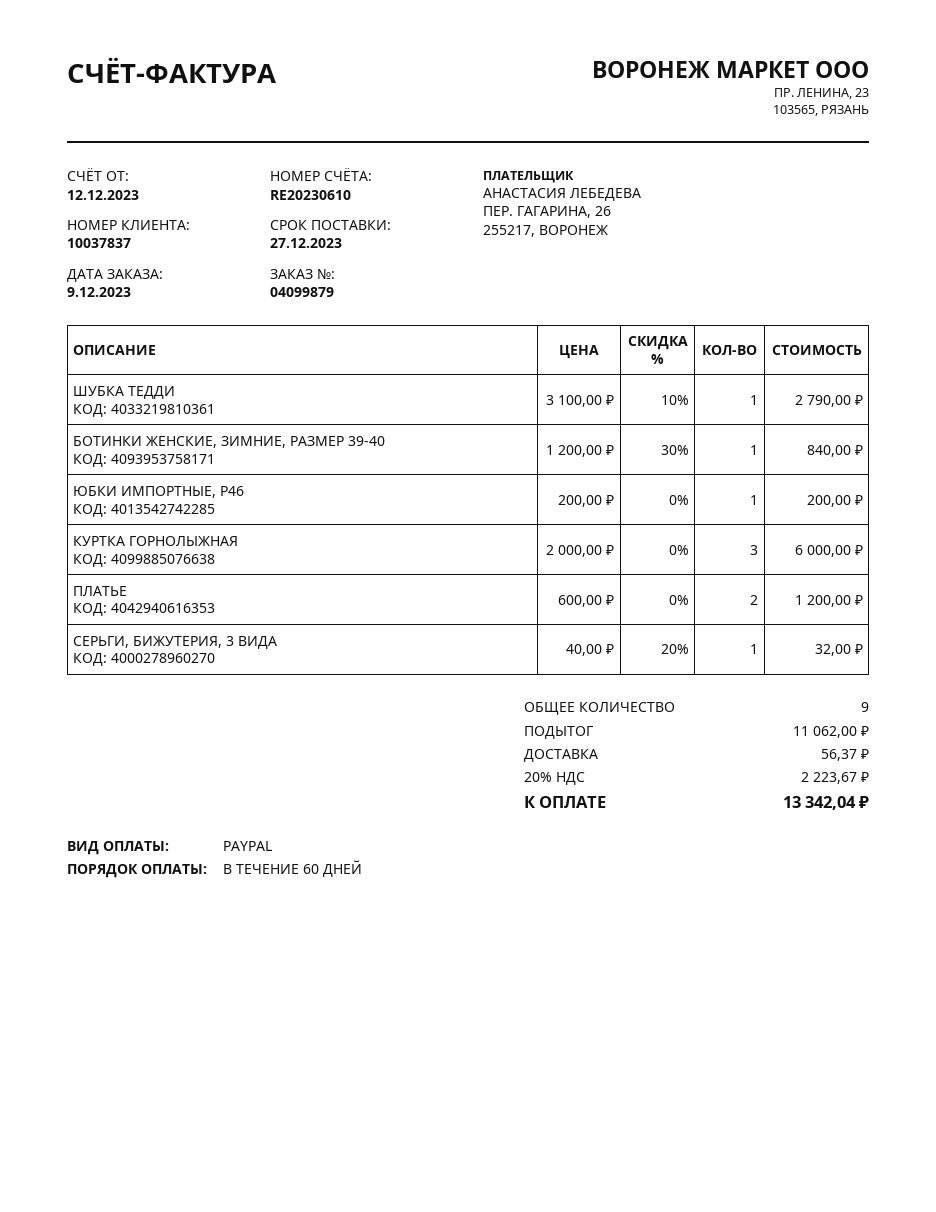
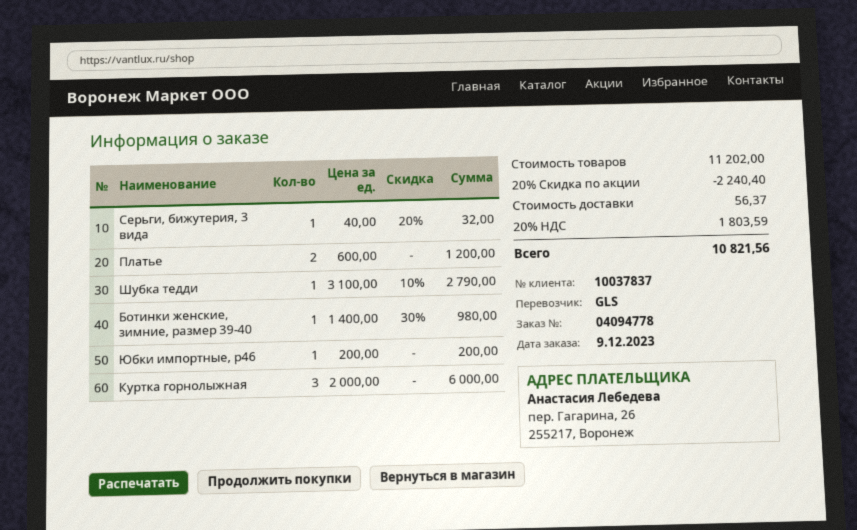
order number: 04099879 -> 04094778
БОТИНКИ ЖЕНСКИЕ, ЗИМНИЕ, РАЗМЕР 39-40: 1 x 1200.00 - 30% = 840.00 -> 1 x 1400.00 - 30% = 980.00
subtotal: 11062.00 -> 11202.00
discount: none -> 20% = 2240.40
tax: 20% = 2223.67 -> 20% = 1803.59
total: 13342.04 -> 10821.56

